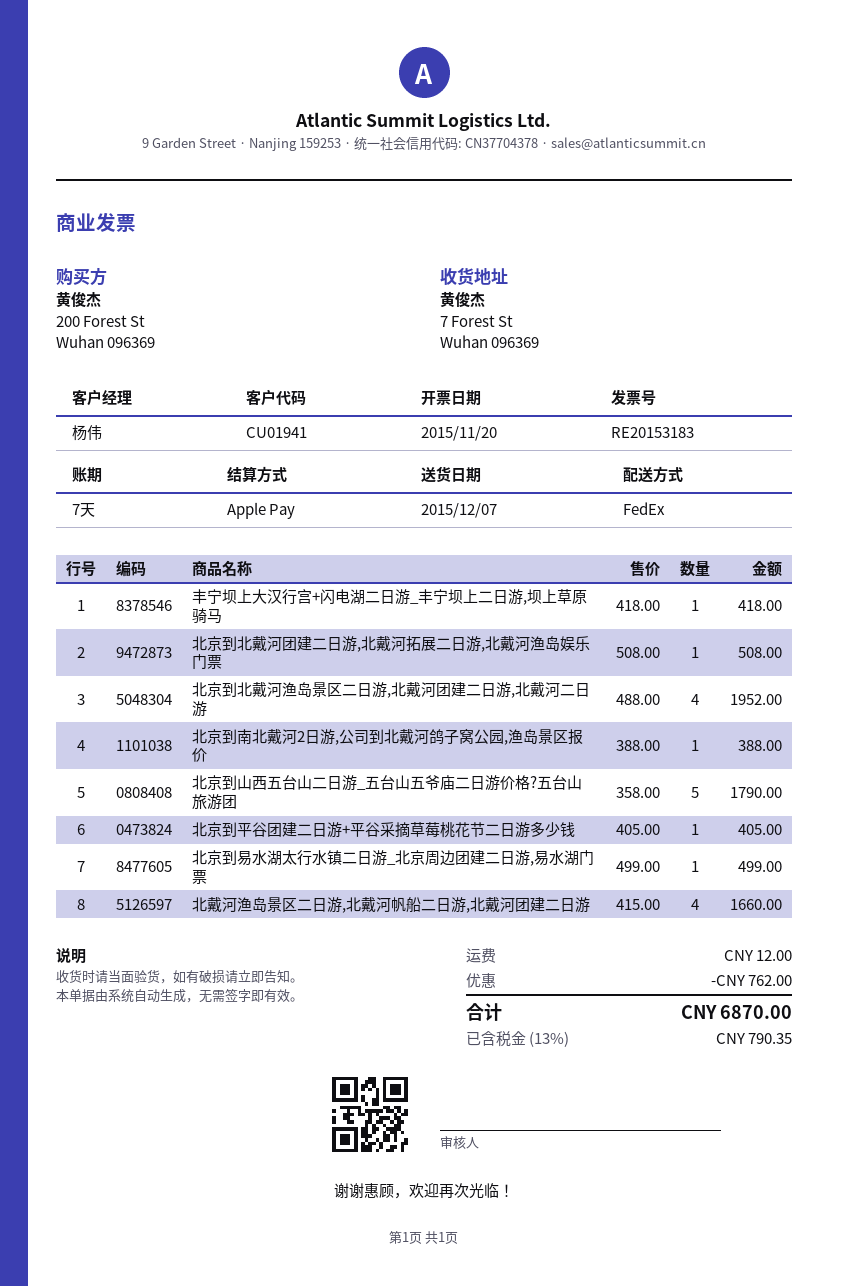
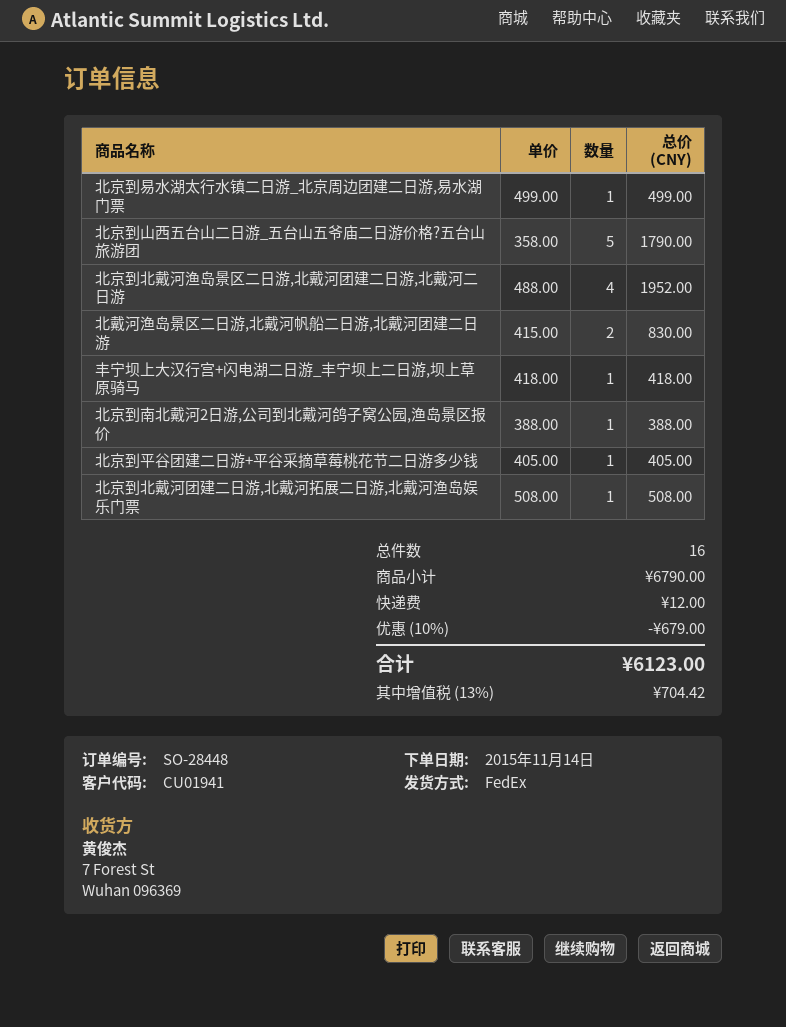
北戴河渔岛景区二日游,北戴河帆船二日游,北戴河团建二日游: 4 x 415.00 = 1660.00 -> 2 x 415.00 = 830.00
discount: 762.00 -> 679.00
tax: 13% = 790.35 -> 13% = 704.42
total: 6870.00 -> 6123.00

